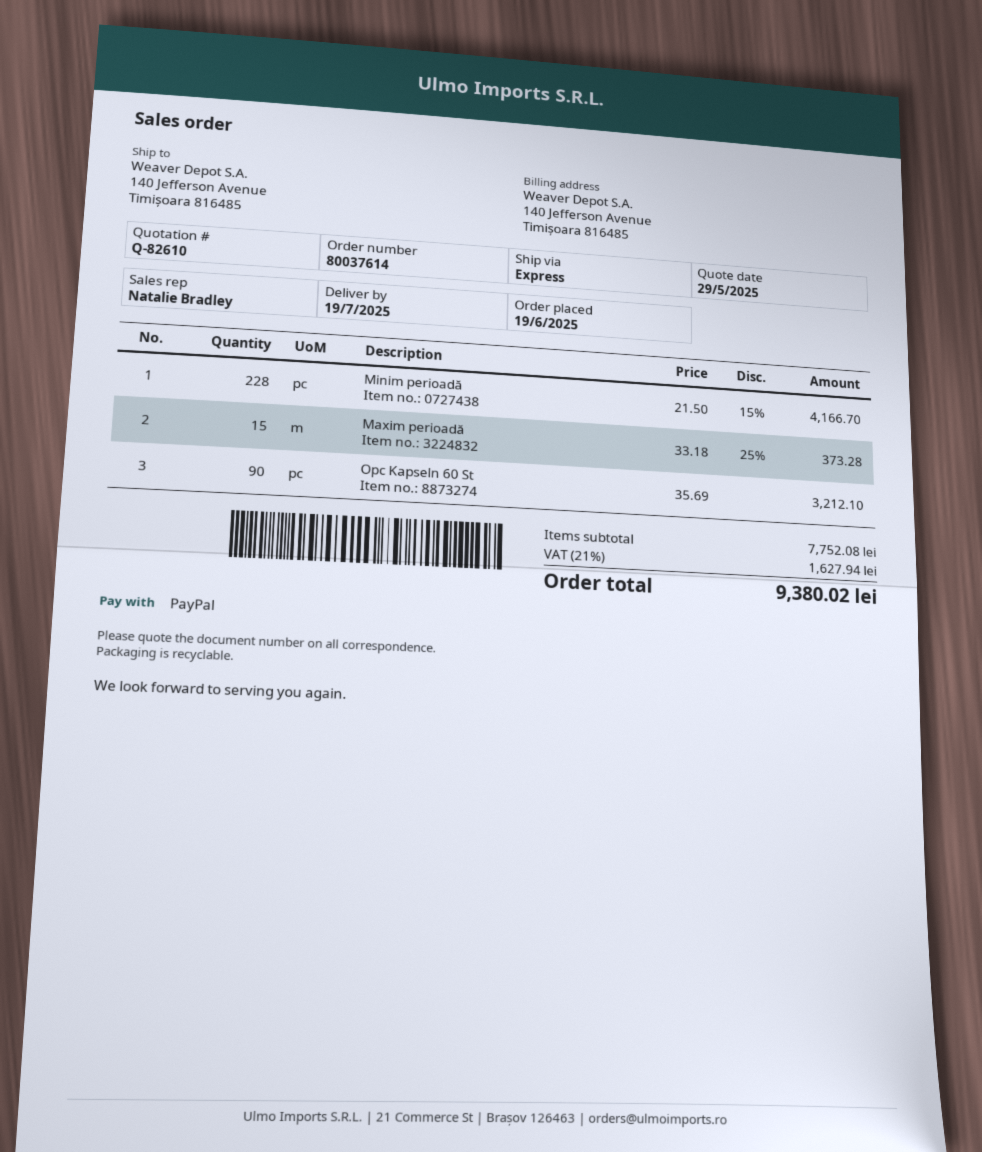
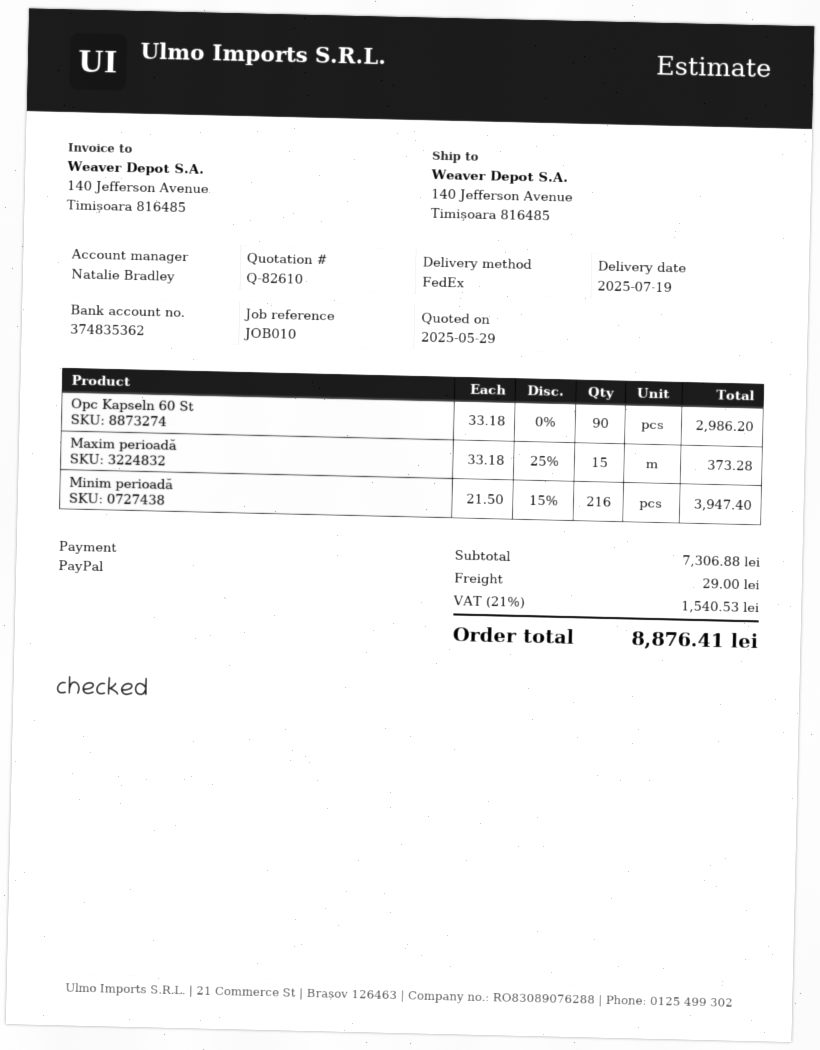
shipping method: express -> FedEx
Minim perioadă: 228 x 21.50 - 15% = 4166.70 -> 216 x 21.50 - 15% = 3947.40
Opc Kapseln 60 St: 90 x 35.69 = 3212.10 -> 90 x 33.18 = 2986.20
subtotal: 7752.08 -> 7306.88
shipping: none -> 29.00
tax: 21% = 1627.94 -> 21% = 1540.53
total: 9380.02 -> 8876.41

